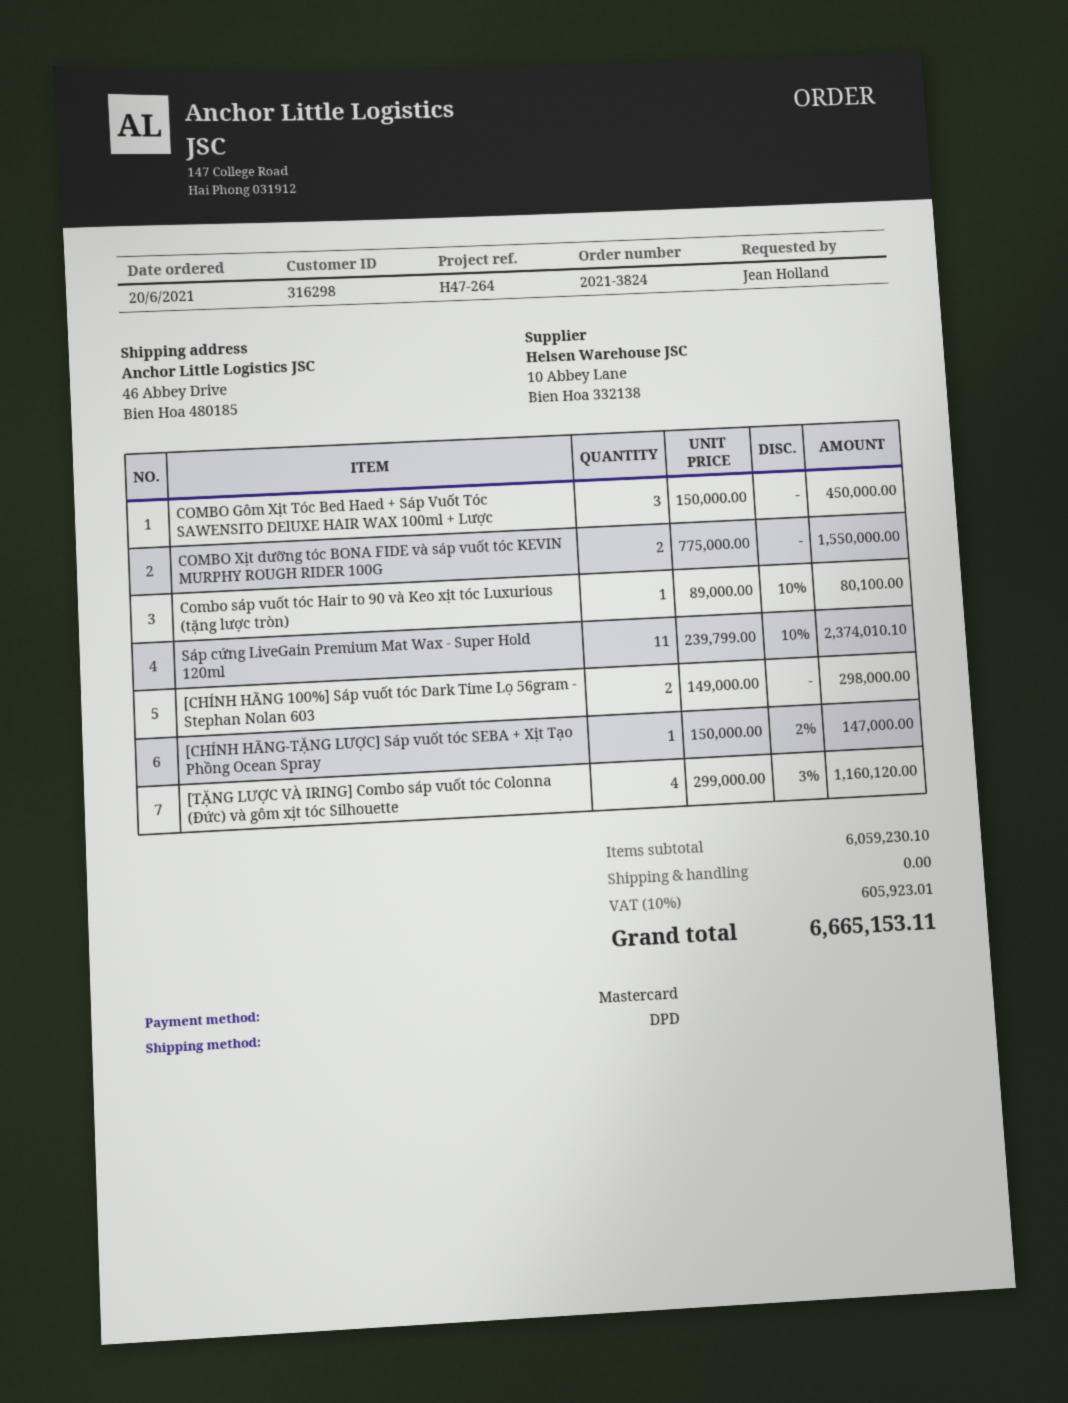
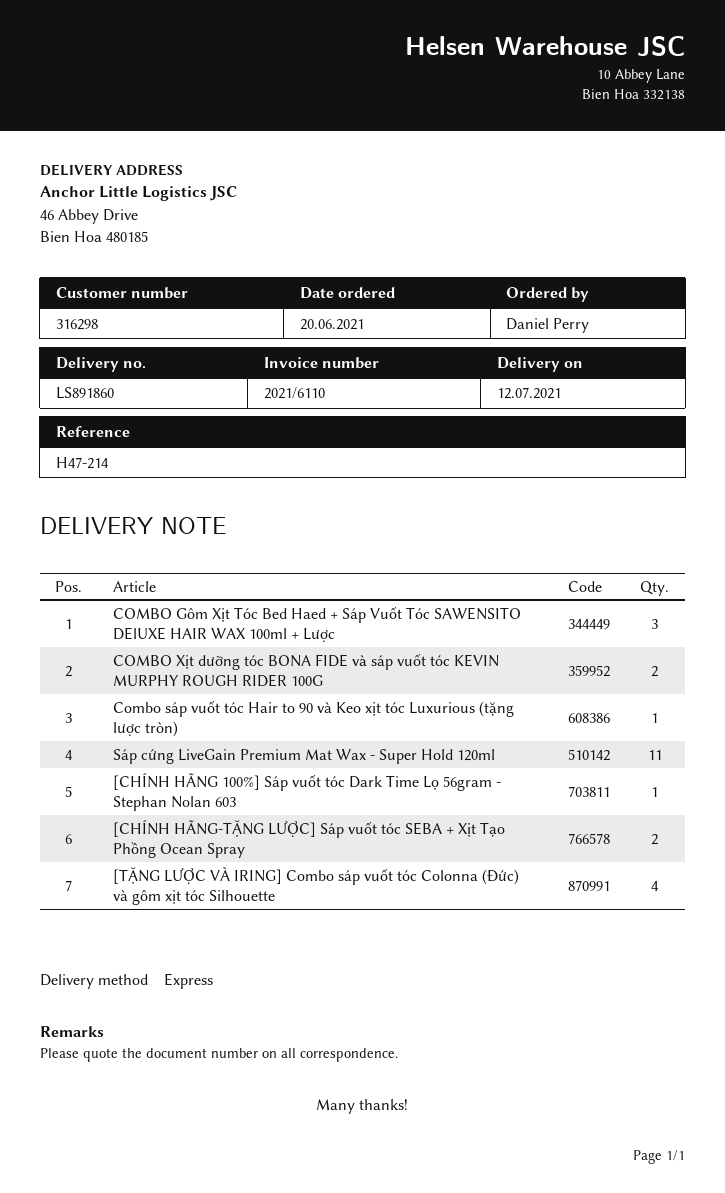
reference: H47-264 -> H47-214
ordered by: Jean Holland -> Daniel Perry
shipping method: DPD -> express
[CHÍNH HÃNG 100%] Sáp vuốt tóc Dark Time Lọ 56gram - Stephan Nolan 603: 2 -> 1
[CHÍNH HÃNG-TẶNG LƯỢC] Sáp vuốt tóc SEBA + Xịt Tạo Phồng Ocean Spray: 1 -> 2

